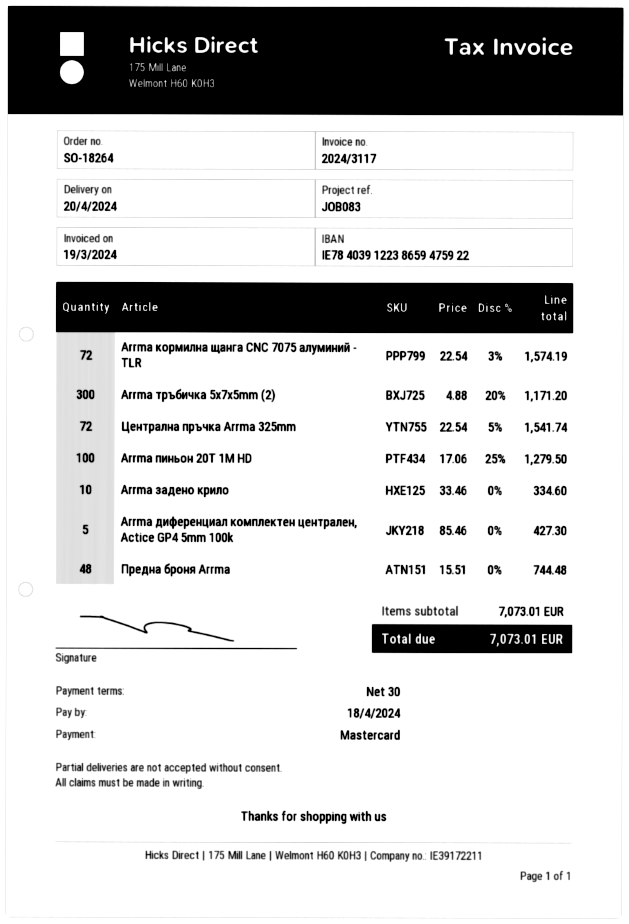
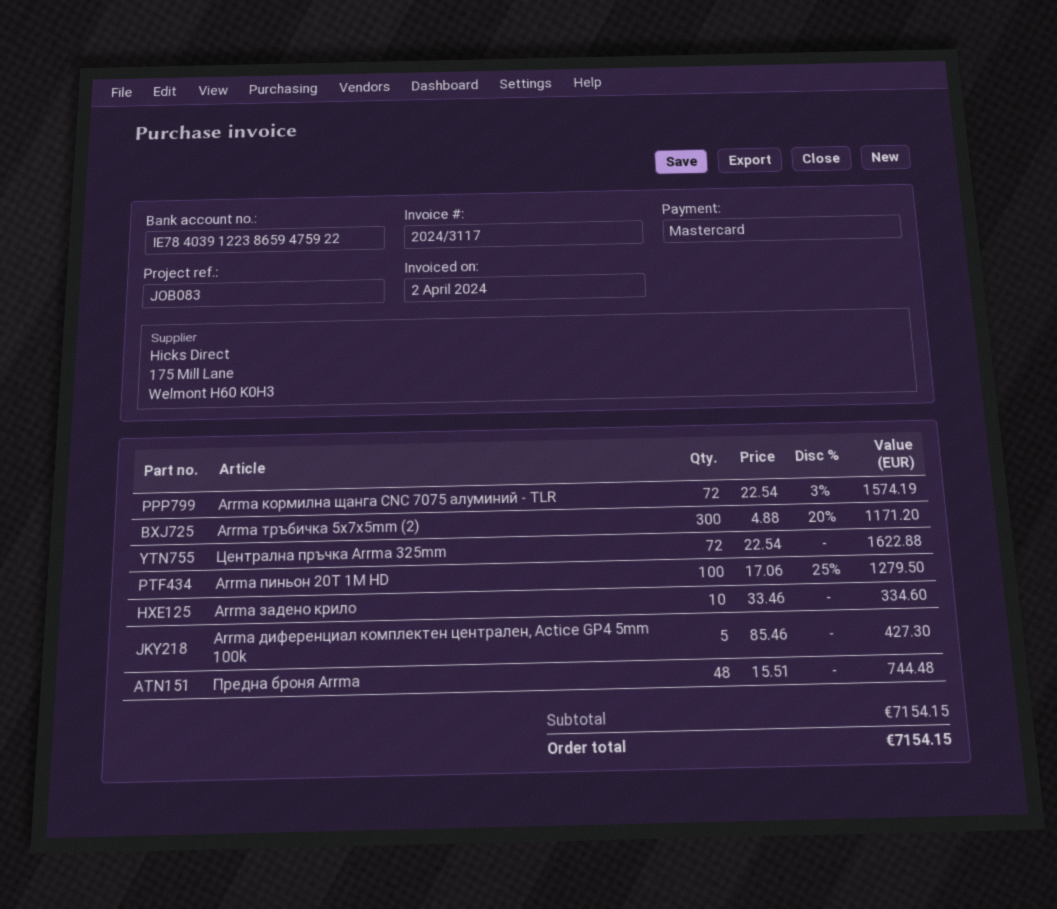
invoice date: 2024-03-19 -> 2024-04-02
Централна пръчка Arrma 325mm: 72 x 22.54 - 5% = 1541.74 -> 72 x 22.54 = 1622.88
subtotal: 7073.01 -> 7154.15
total: 7073.01 -> 7154.15

